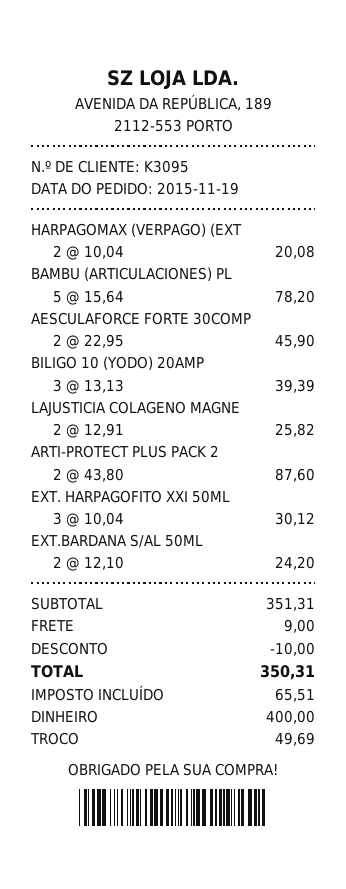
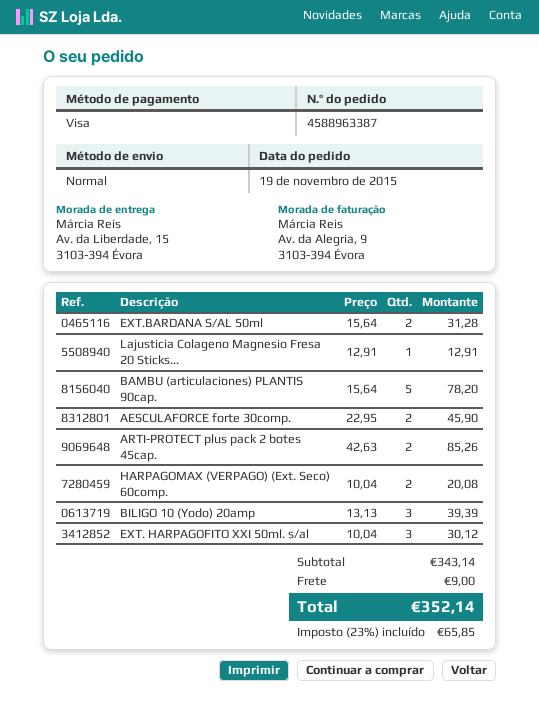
payment method: cash -> Visa
LAJUSTICIA COLAGENO MAGNE: 2 x 12.91 = 25.82 -> 1 x 12.91 = 12.91
ARTI-PROTECT PLUS PACK 2: 2 x 43.80 = 87.60 -> 2 x 42.63 = 85.26
EXT.BARDANA S/AL 50ML: 2 x 12.10 = 24.20 -> 2 x 15.64 = 31.28
subtotal: 351.31 -> 343.14
discount: 10.00 -> none
tax: 65.51 -> 65.85
total: 350.31 -> 352.14

